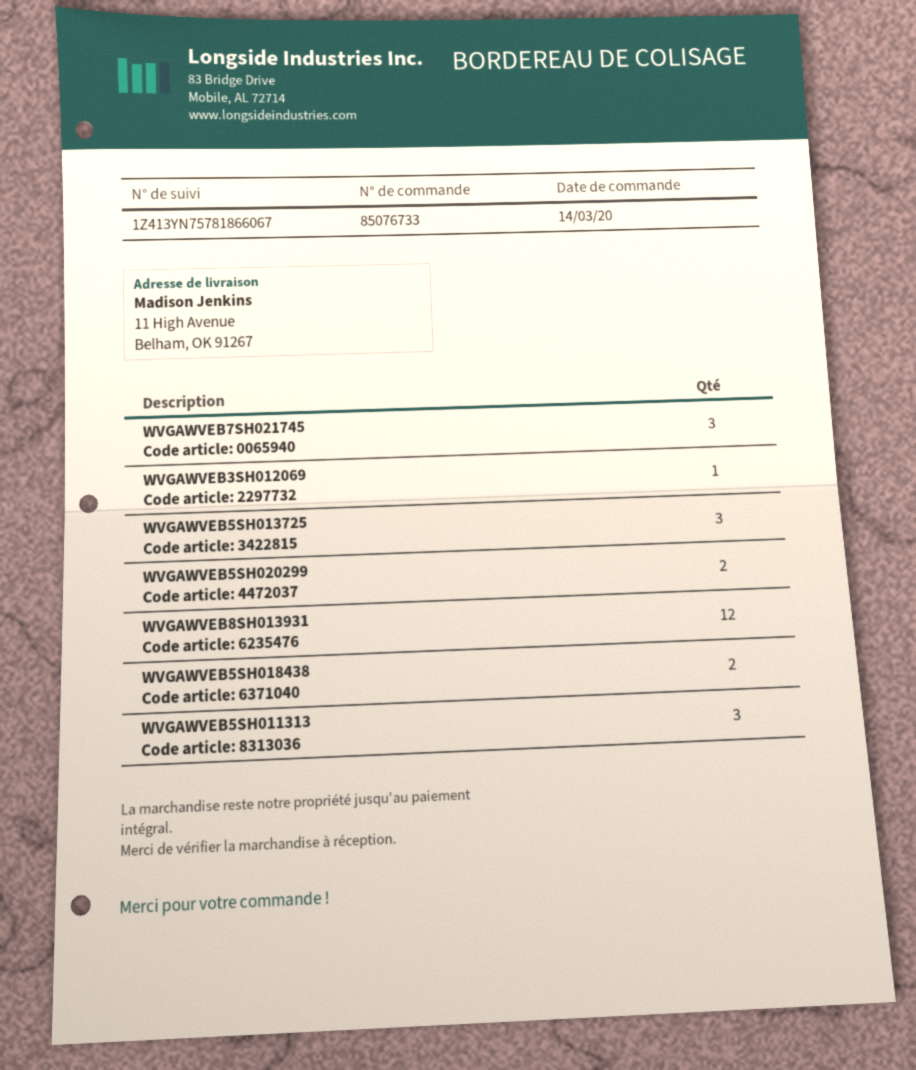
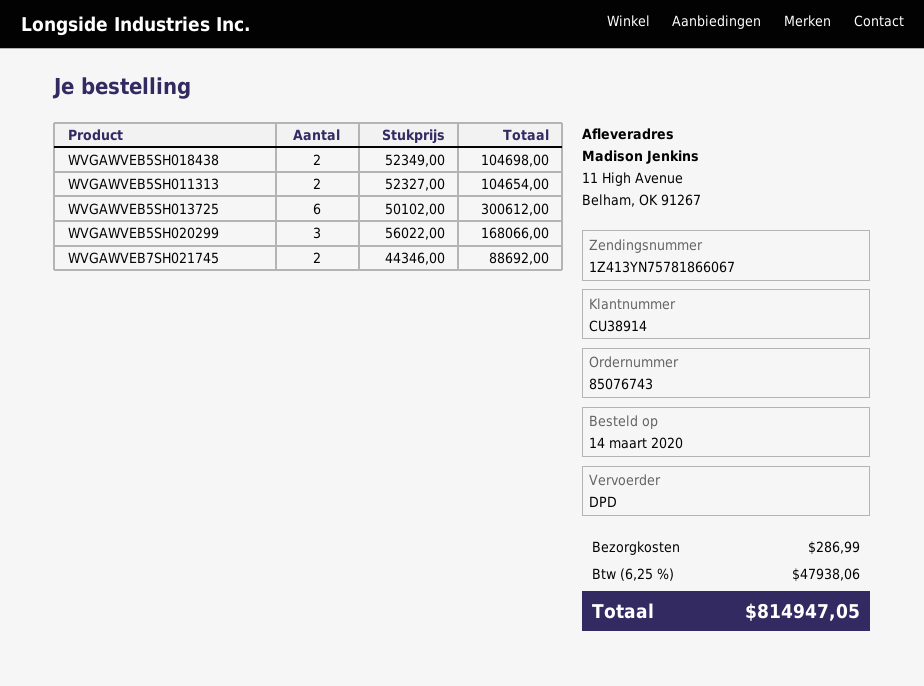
order number: 85076733 -> 85076743
WVGAWVEB7SH021745: 3 -> 2
WVGAWVEB3SH012069: 1 -> none
WVGAWVEB5SH013725: 3 -> 6
WVGAWVEB5SH020299: 2 -> 3
WVGAWVEB8SH013931: 12 -> none
WVGAWVEB5SH011313: 3 -> 2

